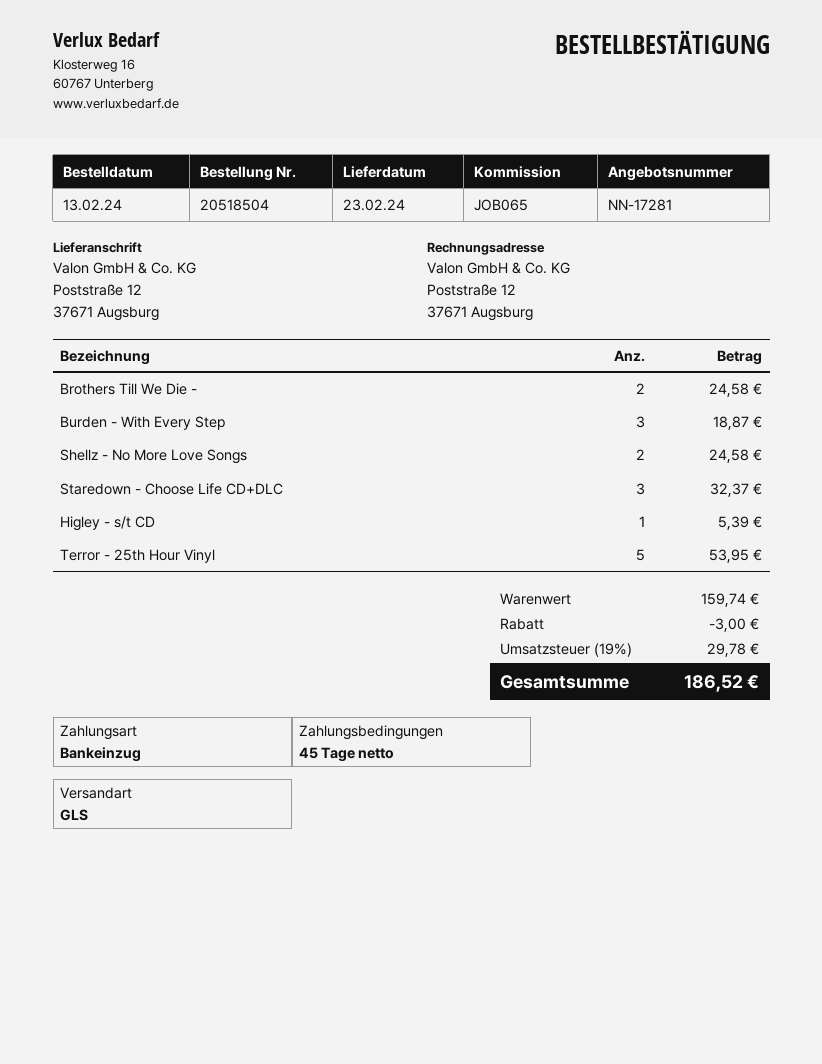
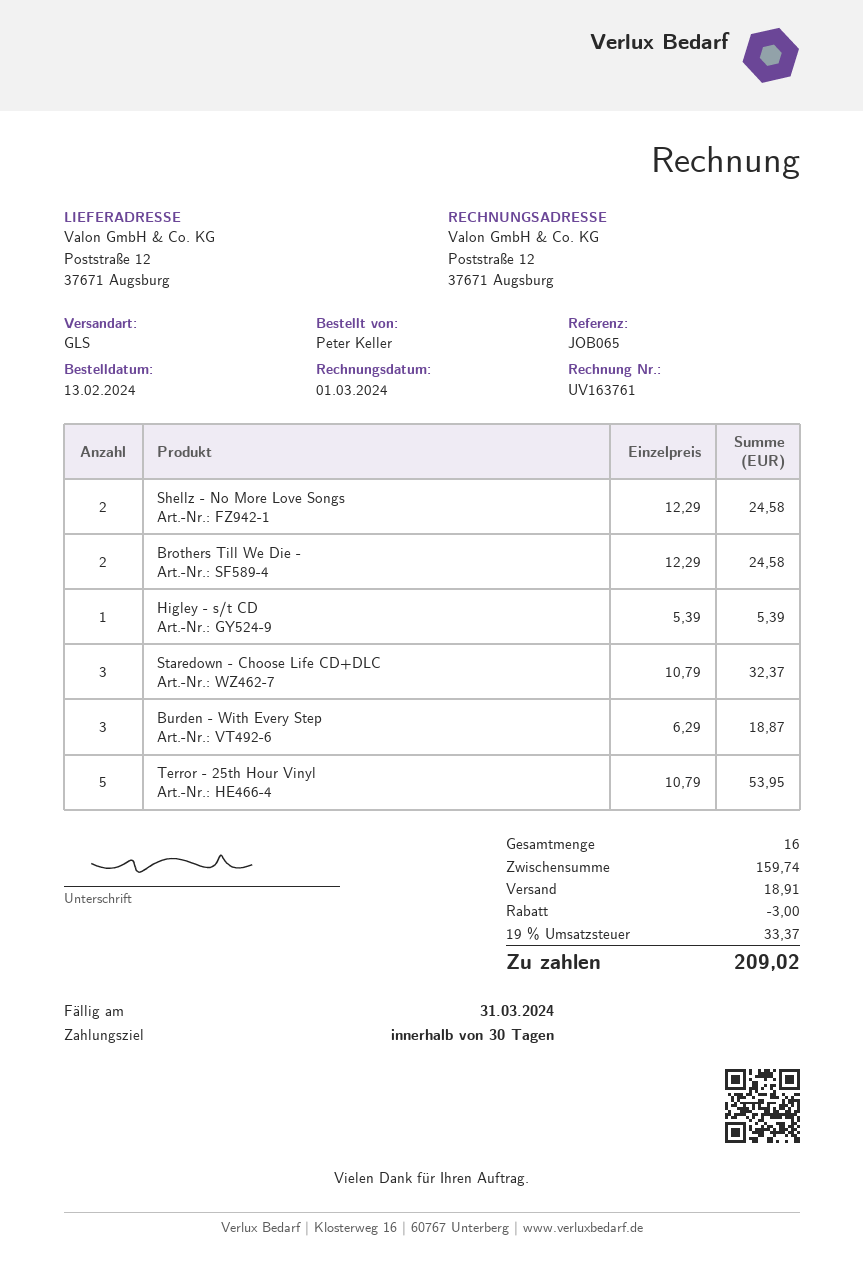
payment terms: 45 days -> 30 days
shipping: none -> 18.91
tax: 19% = 29.78 -> 19% = 33.37
total: 186.52 -> 209.02

